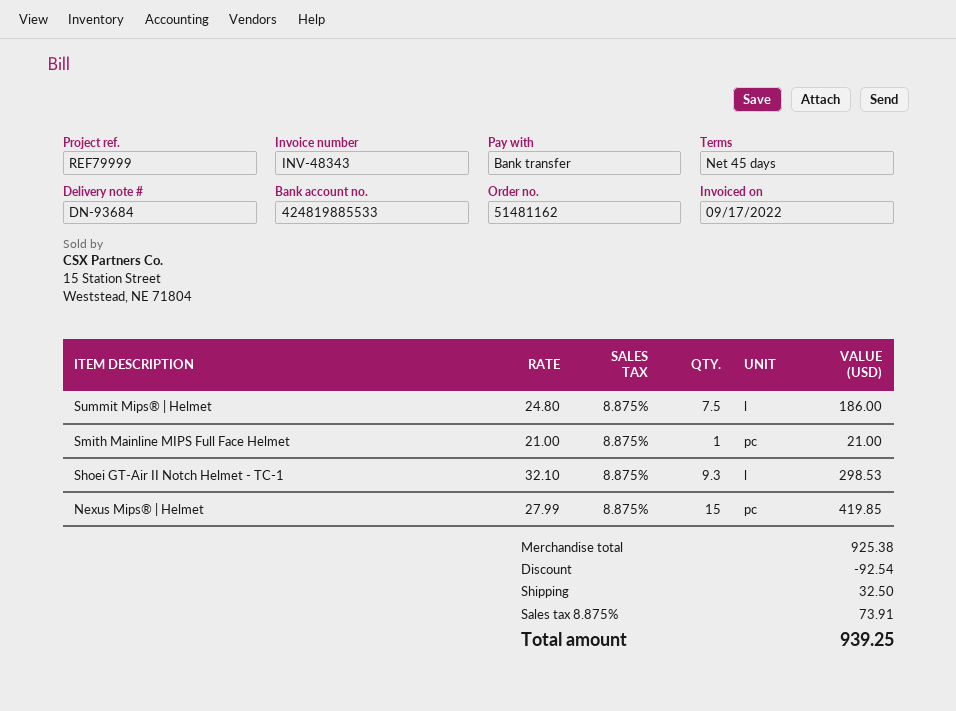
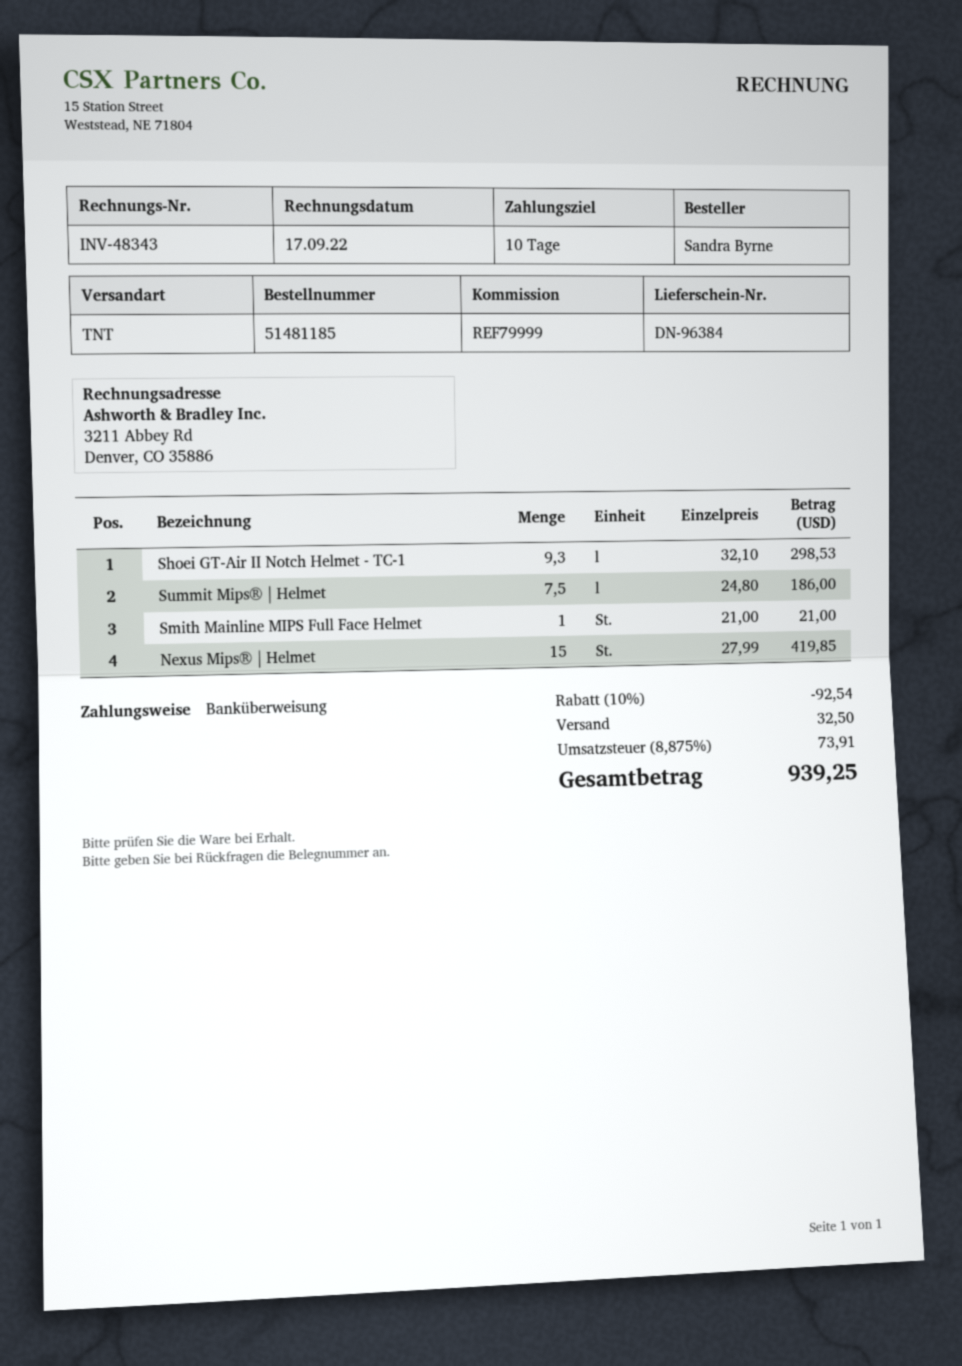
order number: 51481162 -> 51481185
delivery note number: DN-93684 -> DN-96384
payment terms: 45 days -> 10 days

